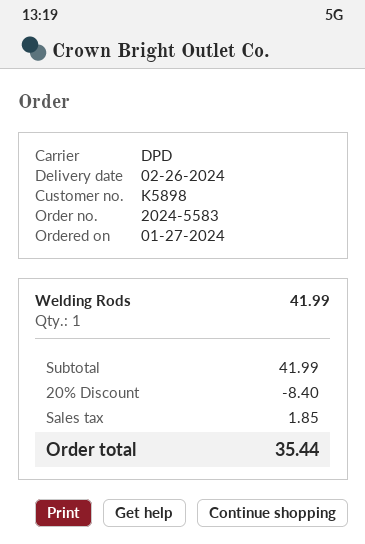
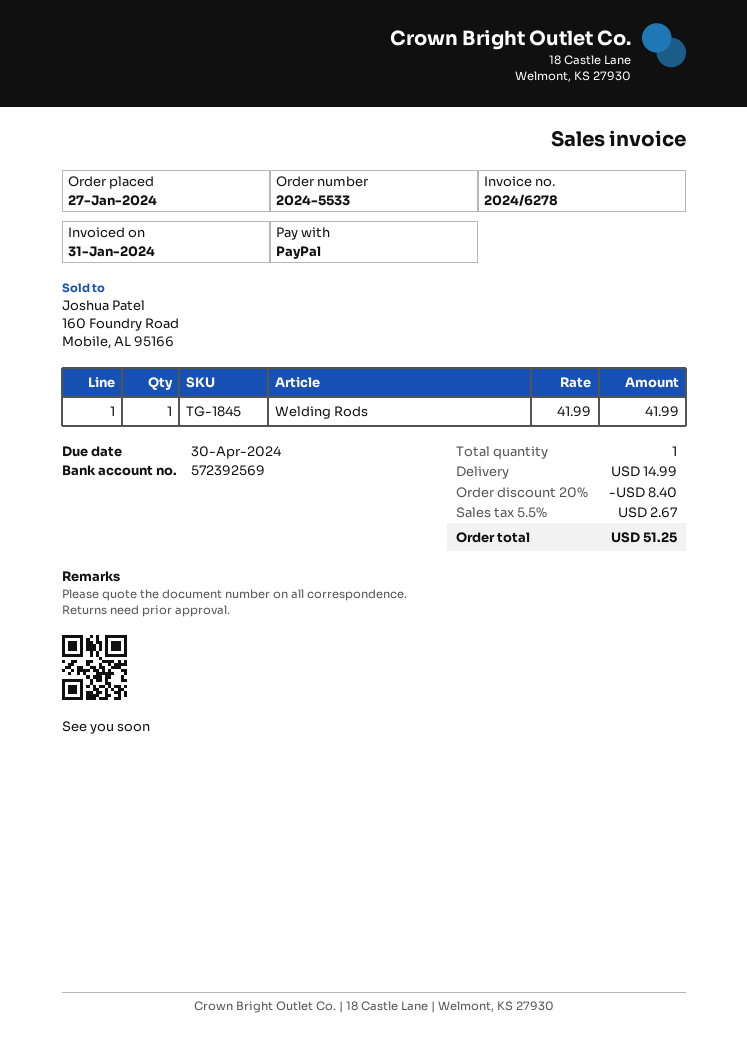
order number: 2024-5583 -> 2024-5533
shipping: none -> 14.99
tax: 1.85 -> 2.67
total: 35.44 -> 51.25

